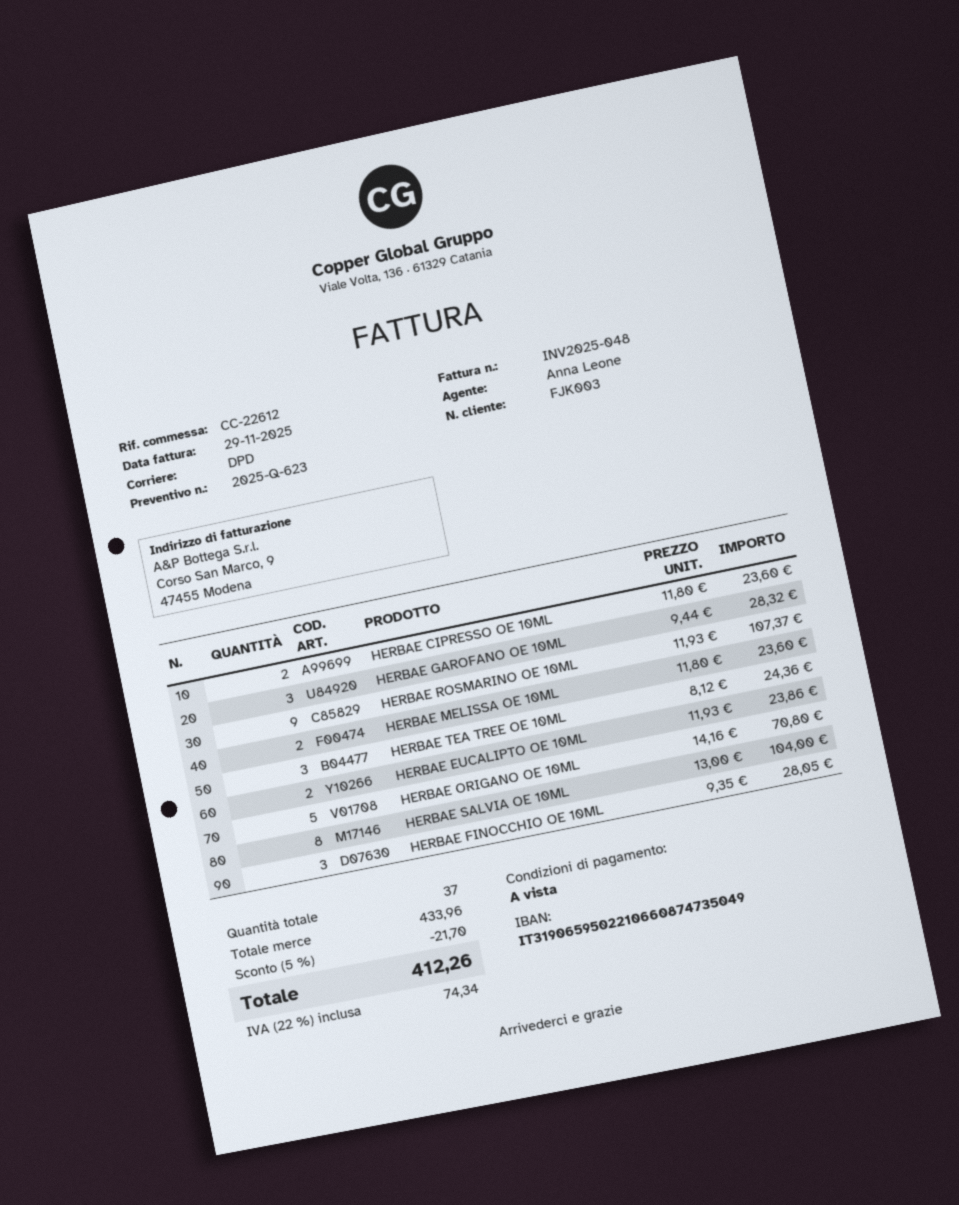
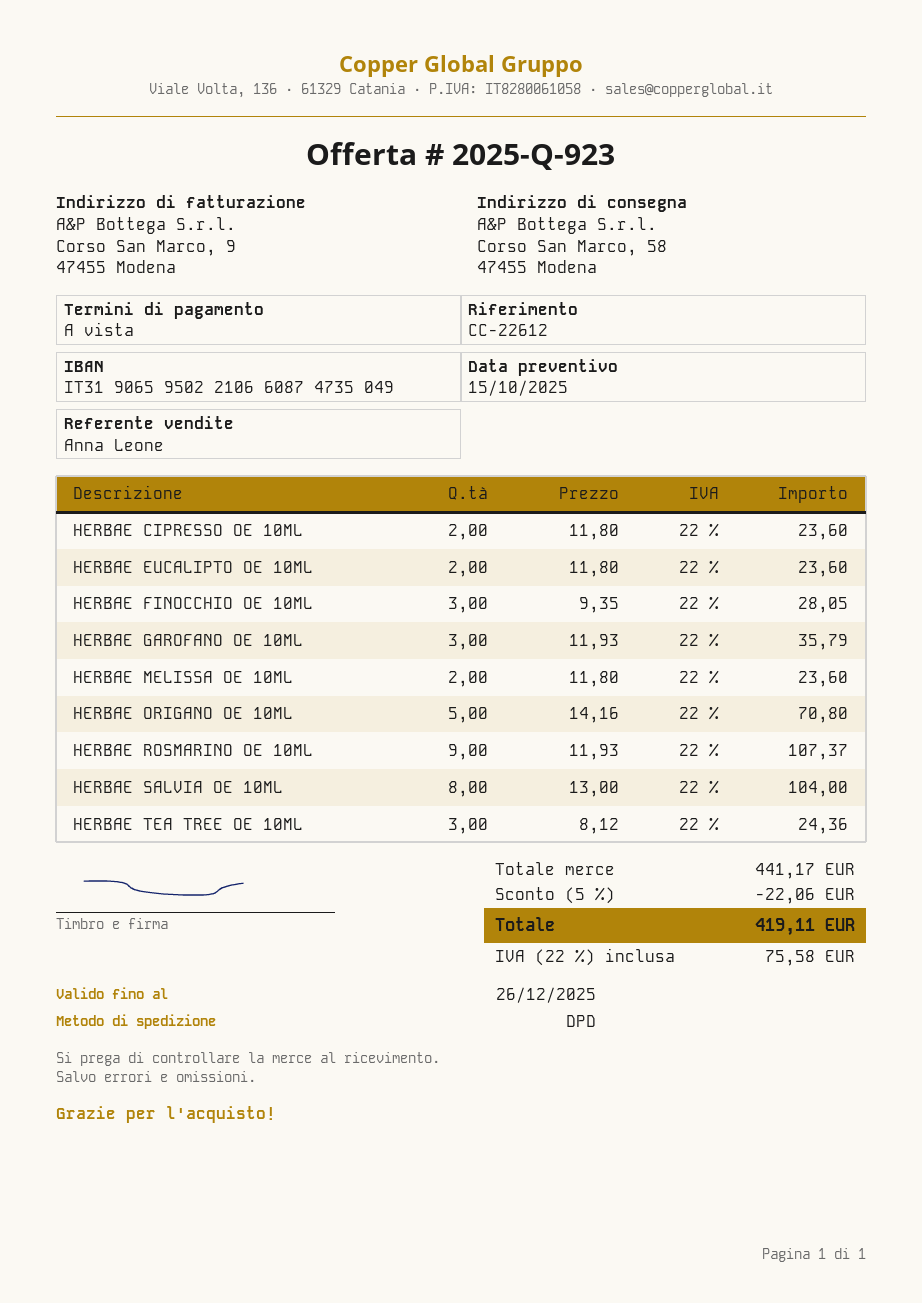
quote number: 2025-Q-623 -> 2025-Q-923
HERBAE GAROFANO OE 10ML: 3 x 9.44 = 28.32 -> 3 x 11.93 = 35.79
HERBAE EUCALIPTO OE 10ML: 2 x 11.93 = 23.86 -> 2 x 11.80 = 23.60
subtotal: 433.96 -> 441.17
discount: 5% = 21.70 -> 5% = 22.06
tax: 22% = 74.34 -> 22% = 75.58
total: 412.26 -> 419.11

